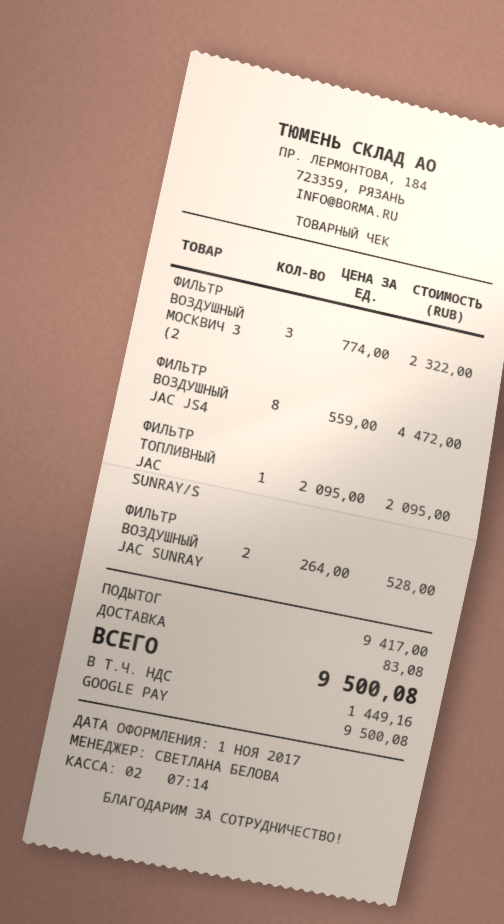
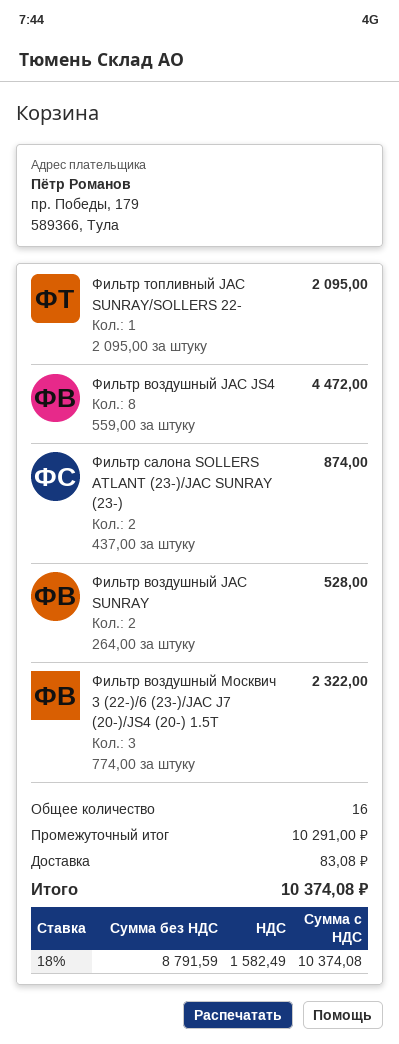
Фильтр салона SOLLERS ATLANT (23-)/JAC SUNRAY (23-): none -> 2 x 437.00 = 874.00
subtotal: 9417.00 -> 10291.00
tax: 1449.16 -> 1582.49
total: 9500.08 -> 10374.08

